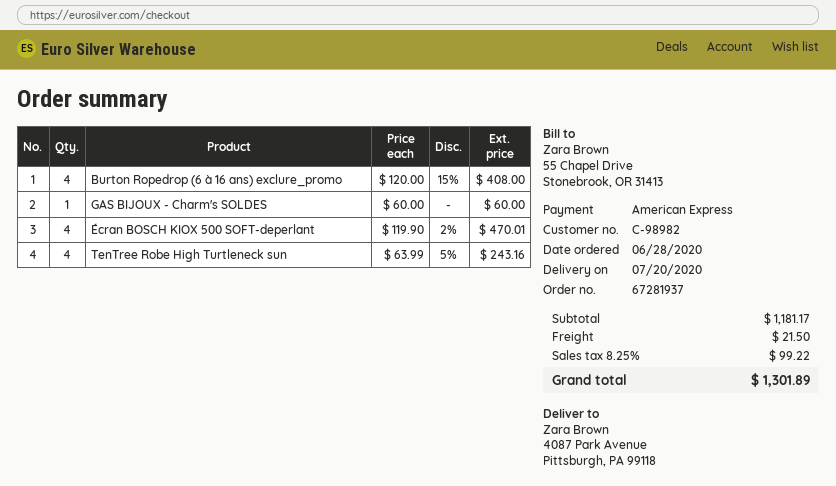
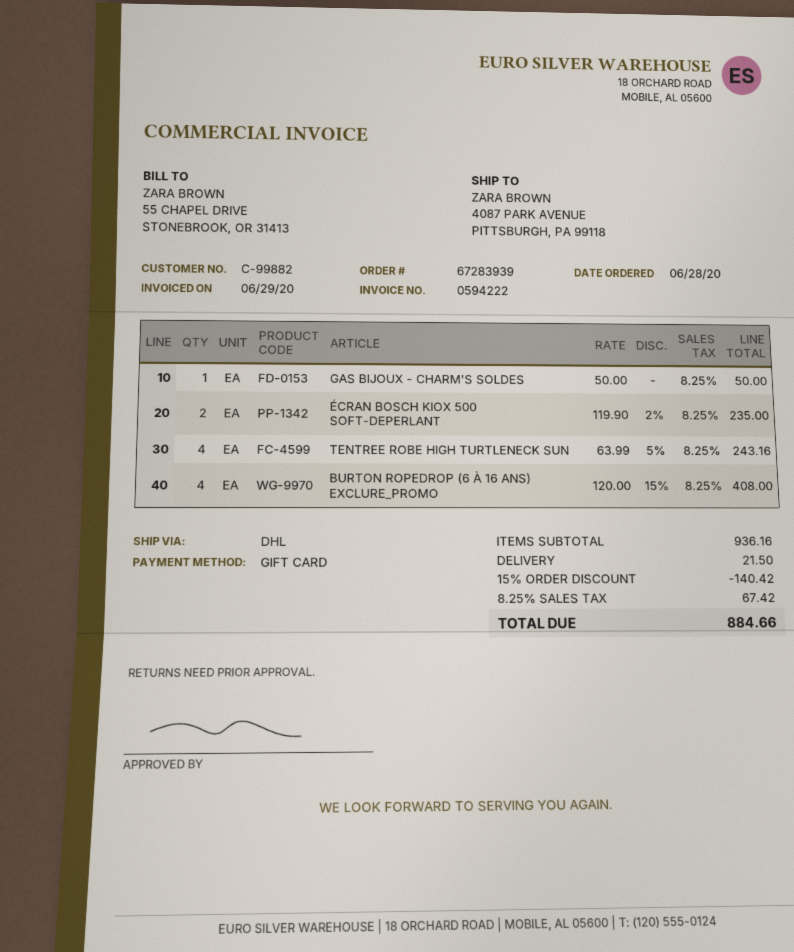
order number: 67281937 -> 67283939
customer number: C-98982 -> C-99882
payment method: American Express -> gift card
GAS BIJOUX - Charm's SOLDES: 1 x 60.00 = 60.00 -> 1 x 50.00 = 50.00
Écran BOSCH KIOX 500 SOFT-deperlant: 4 x 119.90 - 2% = 470.01 -> 2 x 119.90 - 2% = 235.00
subtotal: 1181.17 -> 936.16
discount: none -> 15% = 140.42
tax: 8.25% = 99.22 -> 8.25% = 67.42
total: 1301.89 -> 884.66

